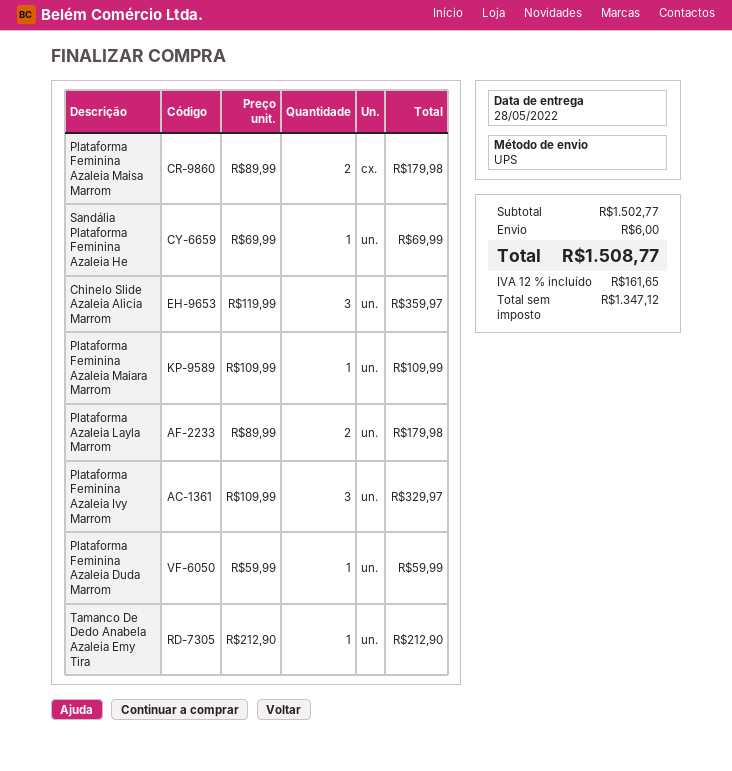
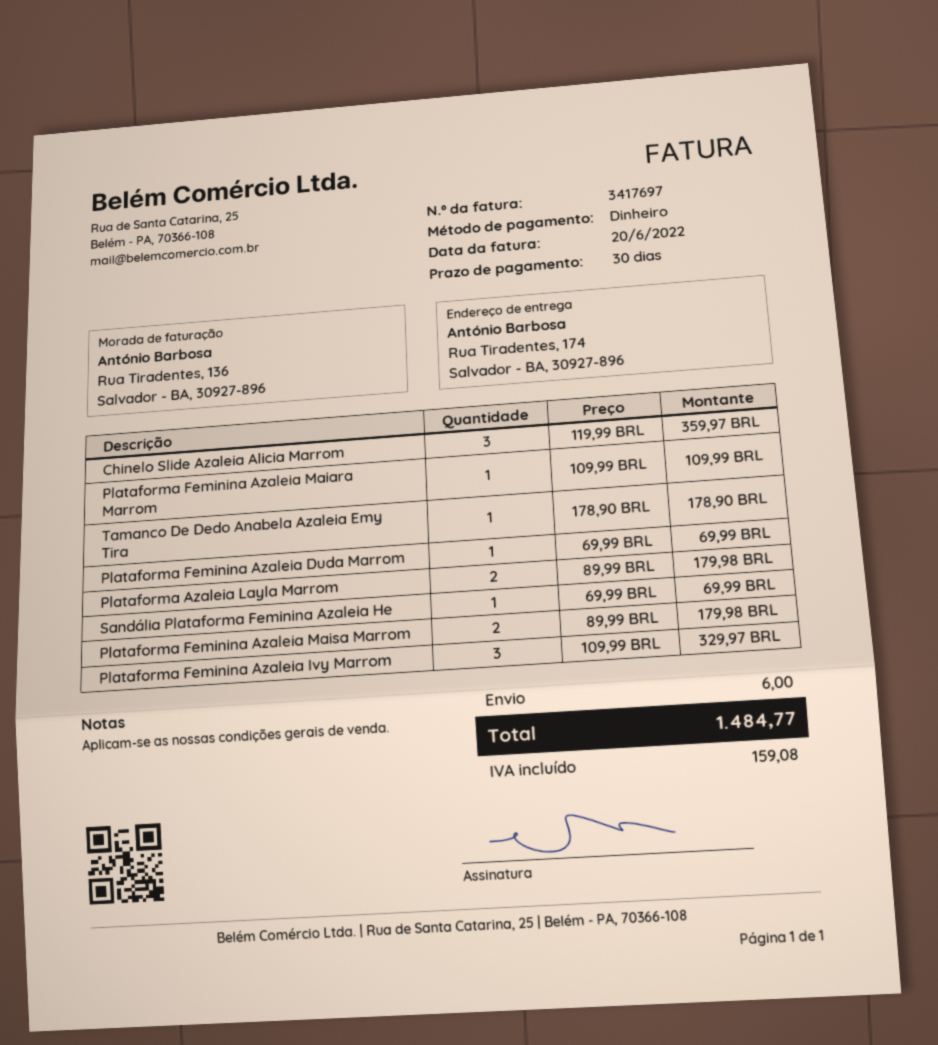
Plataforma Feminina Azaleia Duda Marrom: 1 x 59.99 = 59.99 -> 1 x 69.99 = 69.99
Tamanco De Dedo Anabela Azaleia Emy Tira: 1 x 212.90 = 212.90 -> 1 x 178.90 = 178.90
tax: 161.65 -> 159.08
total: 1508.77 -> 1484.77

